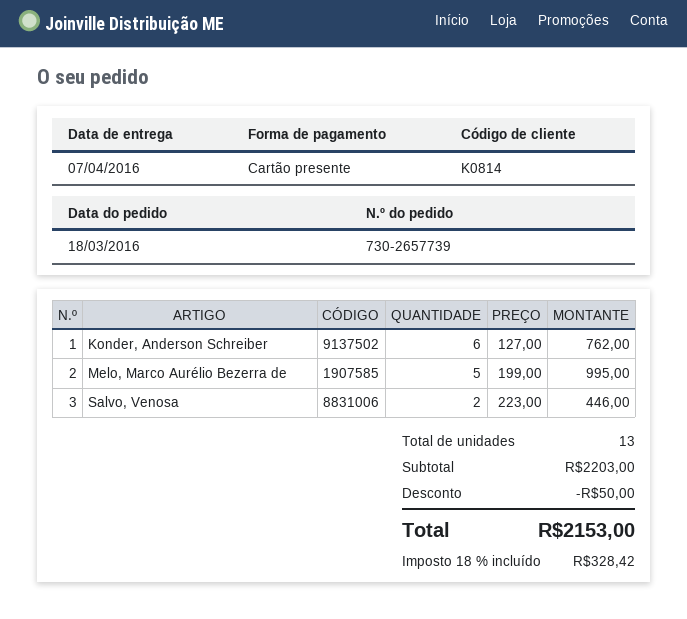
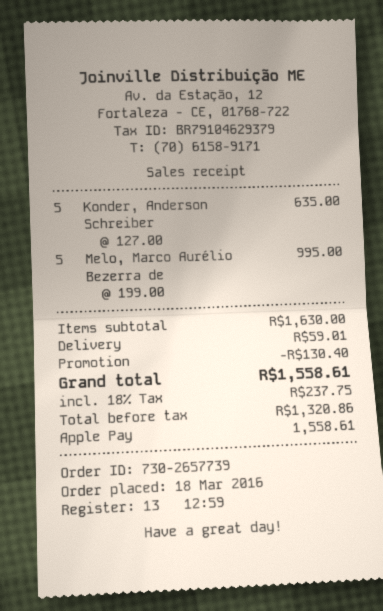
payment method: gift card -> Apple Pay
Konder, Anderson Schreiber: 6 x 127.00 = 762.00 -> 5 x 127.00 = 635.00
Salvo, Venosa: 2 x 223.00 = 446.00 -> none
subtotal: 2203.00 -> 1630.00
discount: 50.00 -> 130.40
shipping: none -> 59.01
tax: 18% = 328.42 -> 18% = 237.75
total: 2153.00 -> 1558.61

